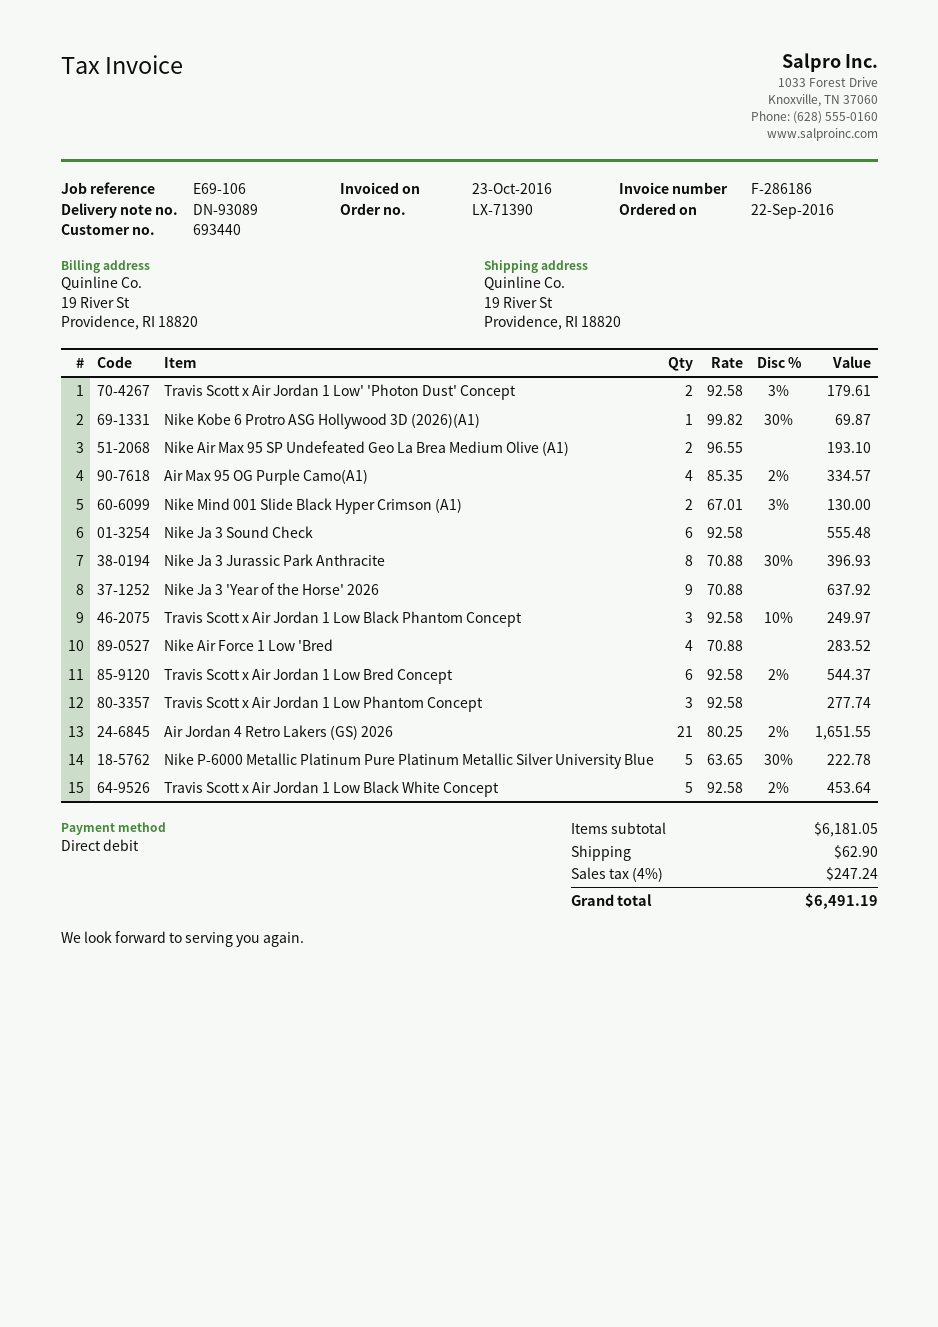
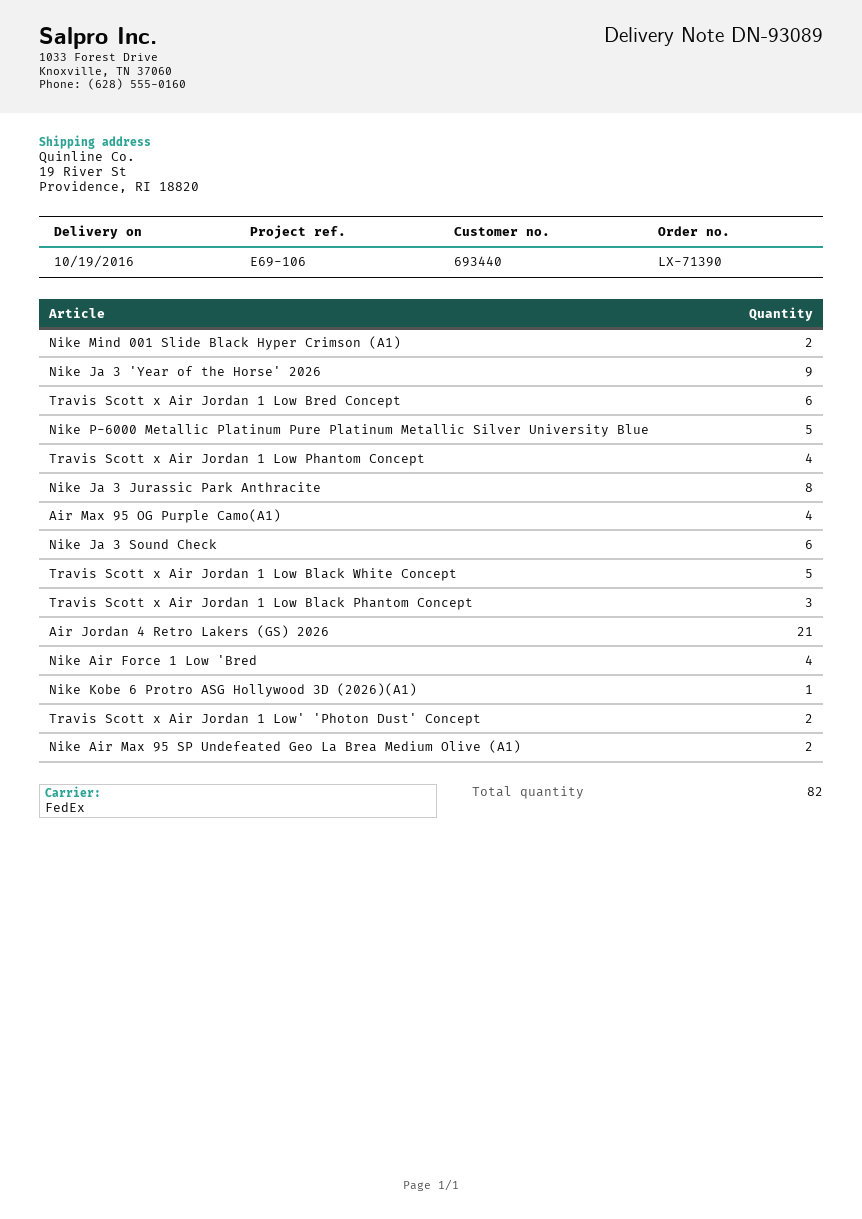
Travis Scott x Air Jordan 1 Low Phantom Concept: 3 -> 4

